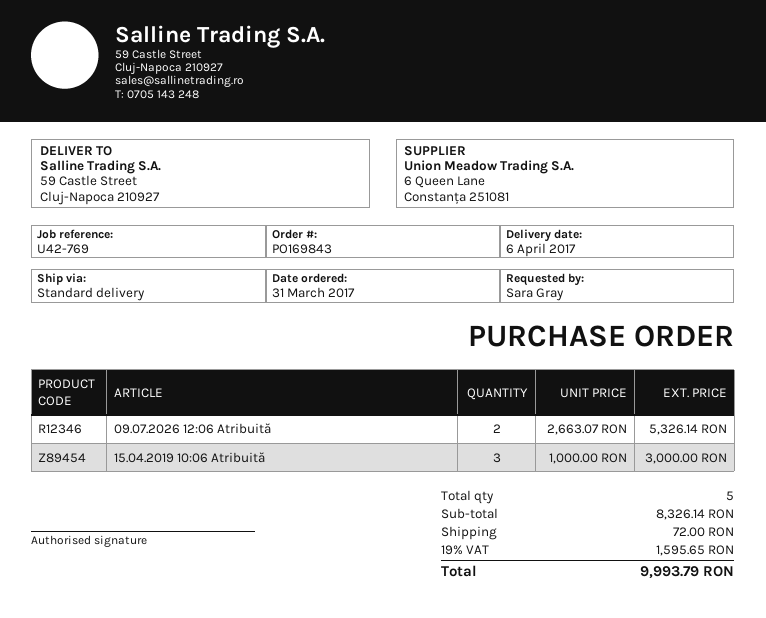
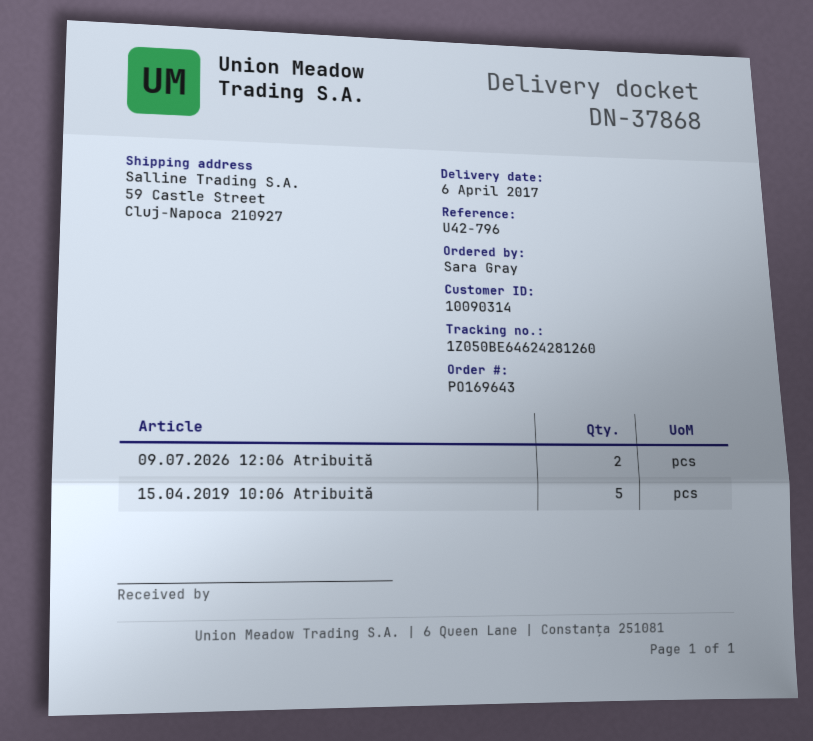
order number: PO169843 -> PO169643
reference: U42-769 -> U42-796
15.04.2019 10:06 Atribuită: 3 -> 5

